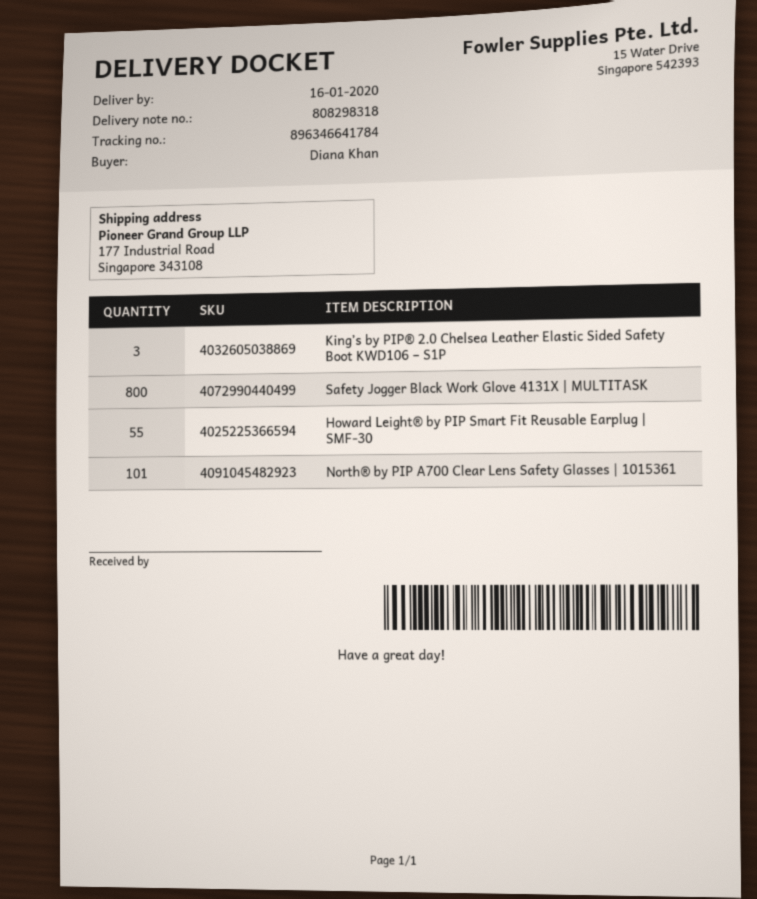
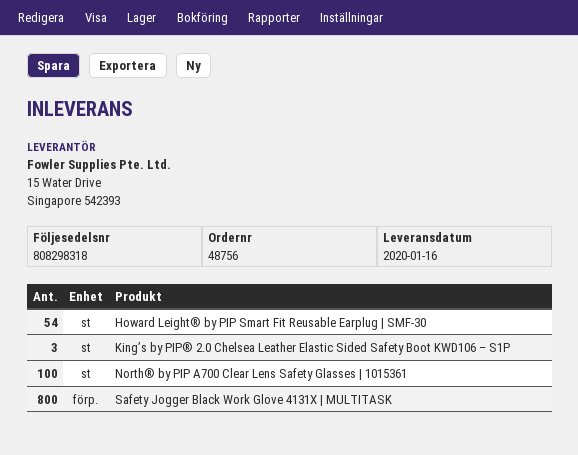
Howard Leight® by PIP Smart Fit Reusable Earplug | SMF-30: 55 -> 54
North® by PIP A700 Clear Lens Safety Glasses | 1015361: 101 -> 100

